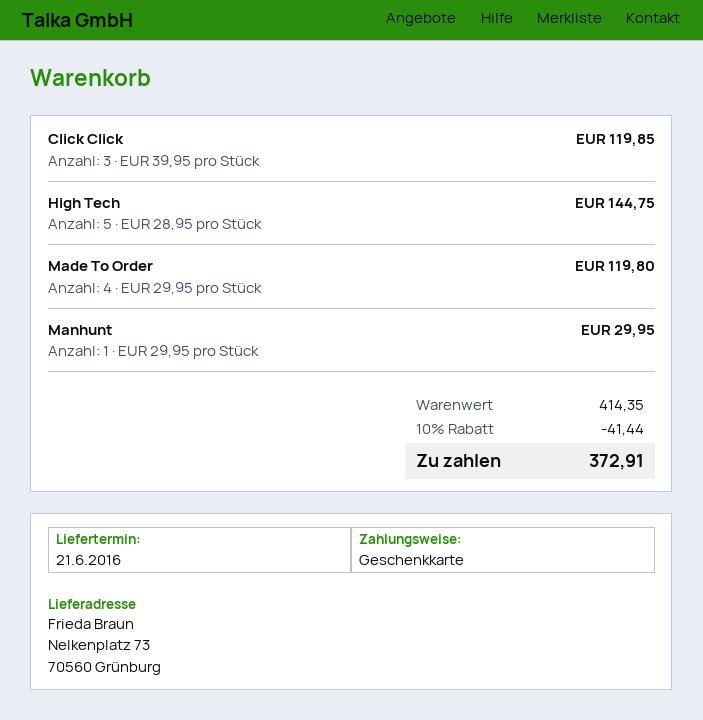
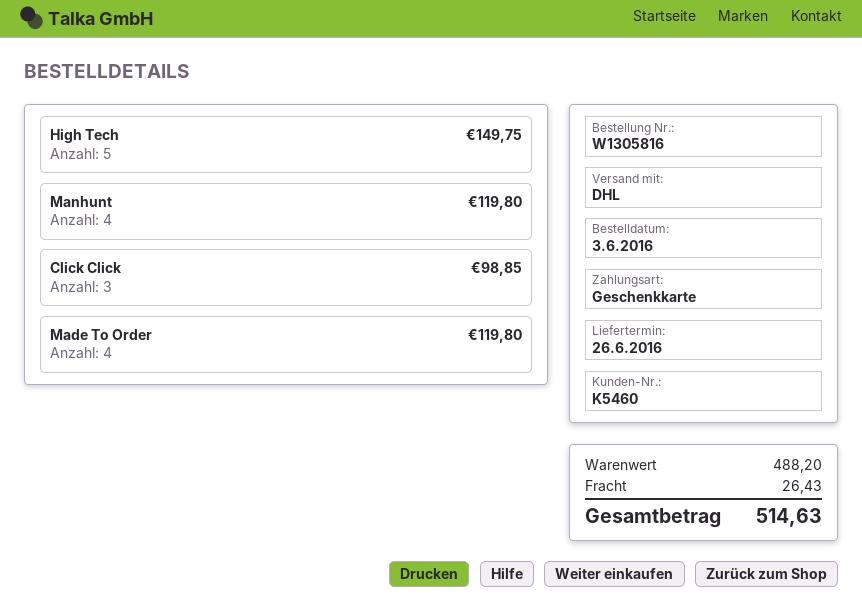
delivery date: 2016-06-21 -> 2016-06-26
Click Click: 3 for 119.85 -> 3 for 98.85
High Tech: 5 for 144.75 -> 5 for 149.75
Manhunt: 1 for 29.95 -> 4 for 119.80
subtotal: 414.35 -> 488.20
discount: 10% = 41.44 -> none
shipping: none -> 26.43
total: 372.91 -> 514.63

